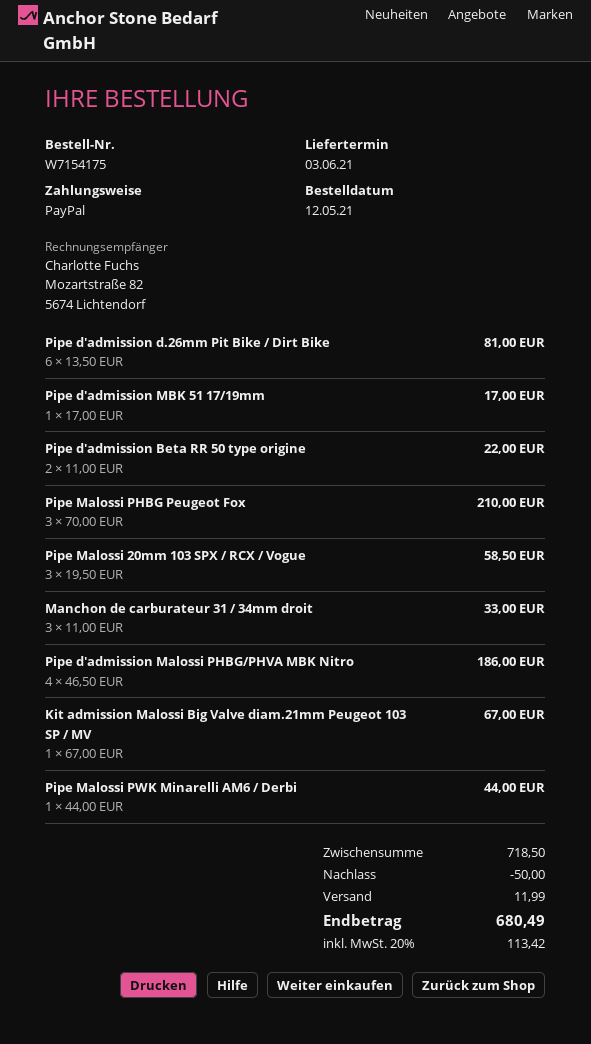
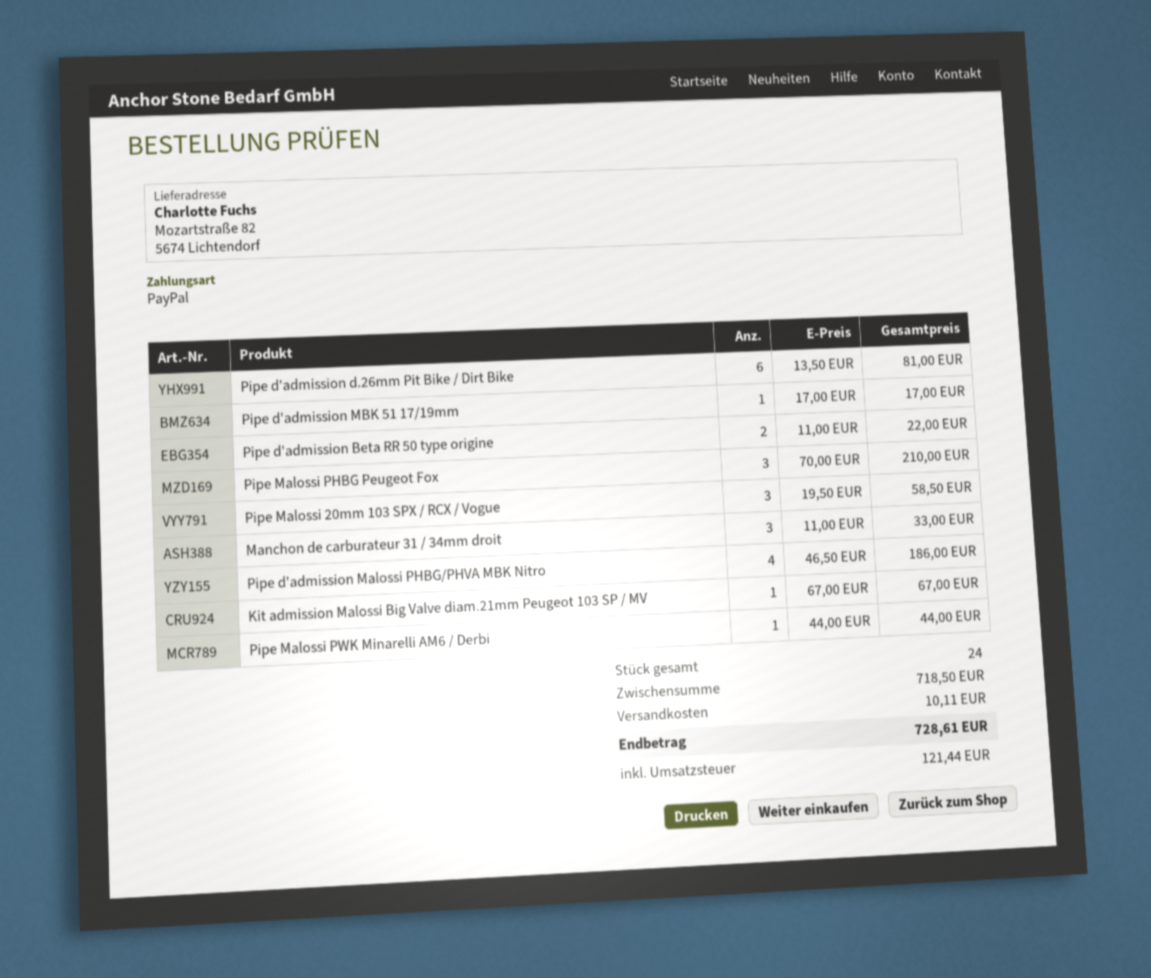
discount: 50.00 -> none
shipping: 11.99 -> 10.11
tax: 113.42 -> 121.44
total: 680.49 -> 728.61

